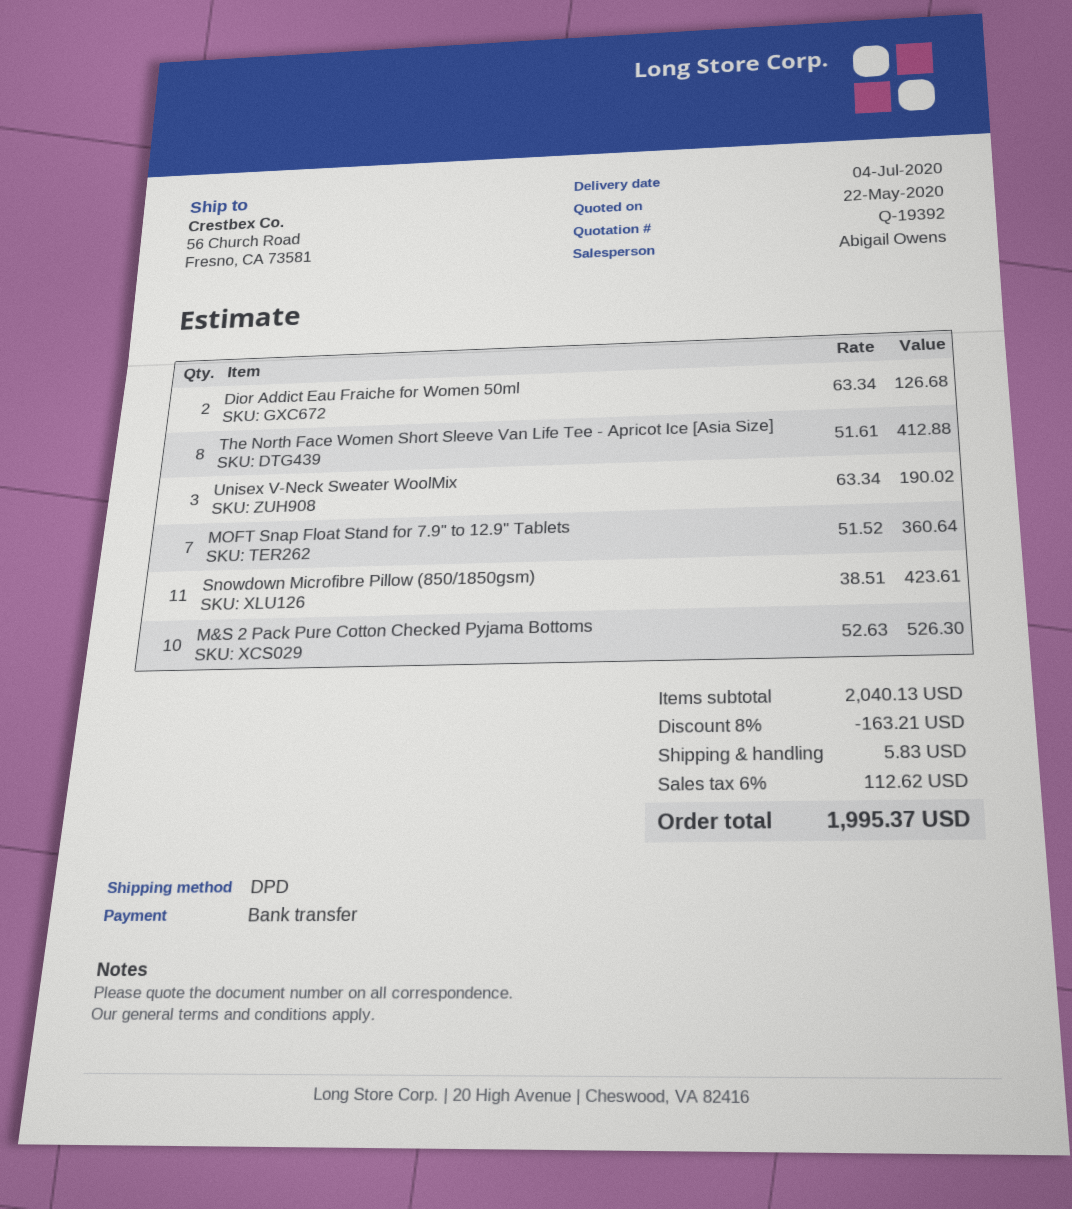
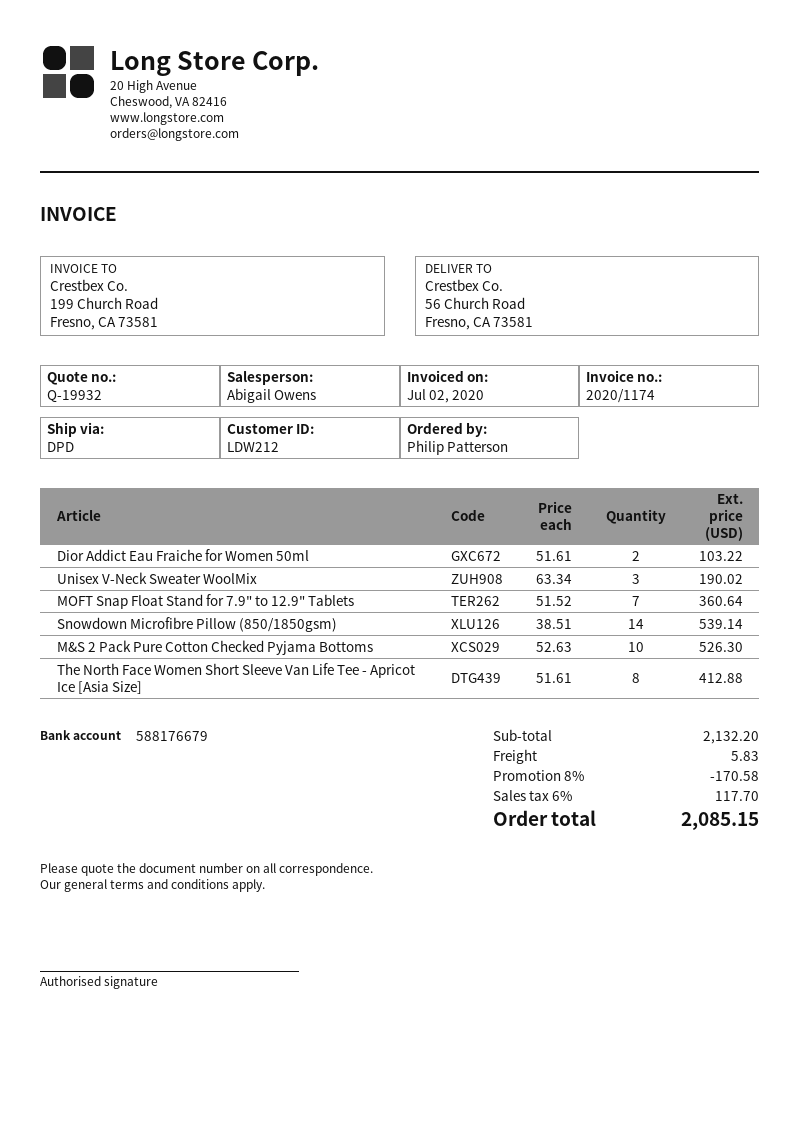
quote number: Q-19392 -> Q-19932
Dior Addict Eau Fraiche for Women 50ml: 2 x 63.34 = 126.68 -> 2 x 51.61 = 103.22
Snowdown Microfibre Pillow (850/1850gsm): 11 x 38.51 = 423.61 -> 14 x 38.51 = 539.14
subtotal: 2040.13 -> 2132.20
discount: 8% = 163.21 -> 8% = 170.58
tax: 6% = 112.62 -> 6% = 117.70
total: 1995.37 -> 2085.15

